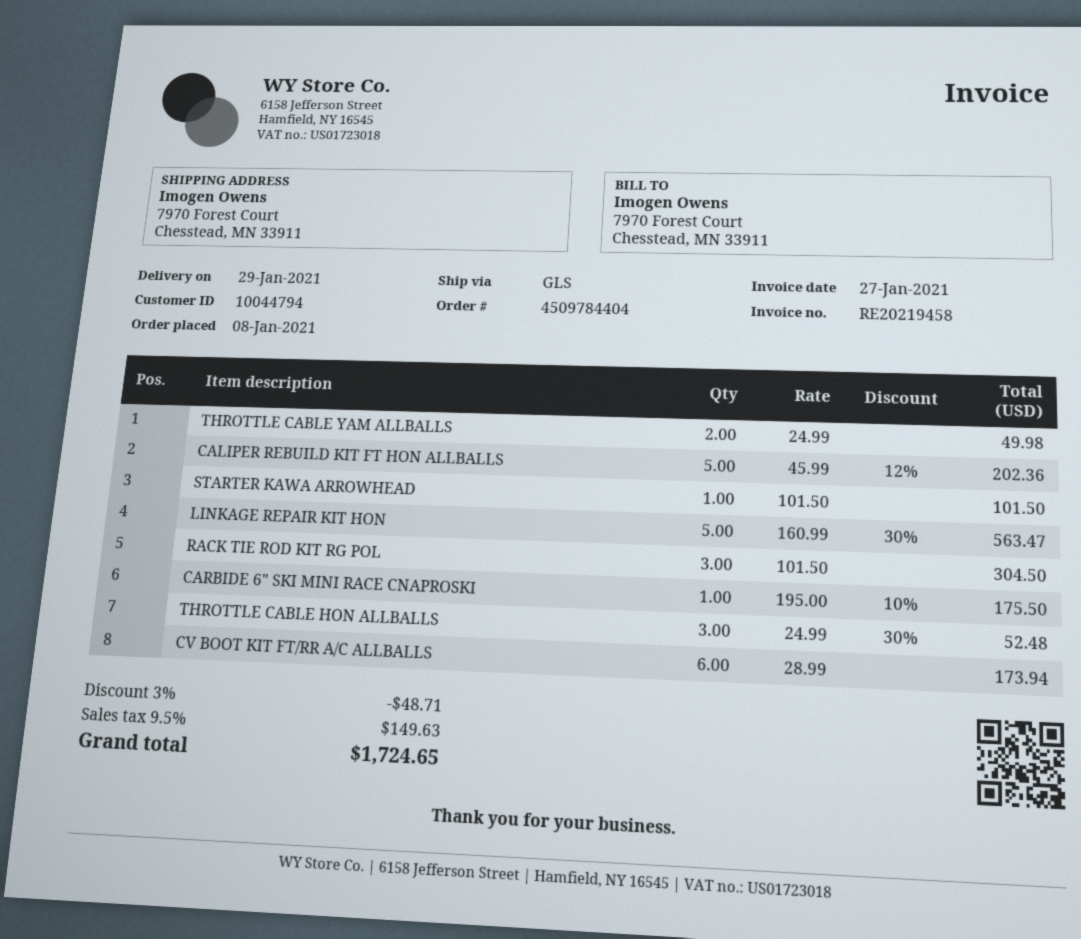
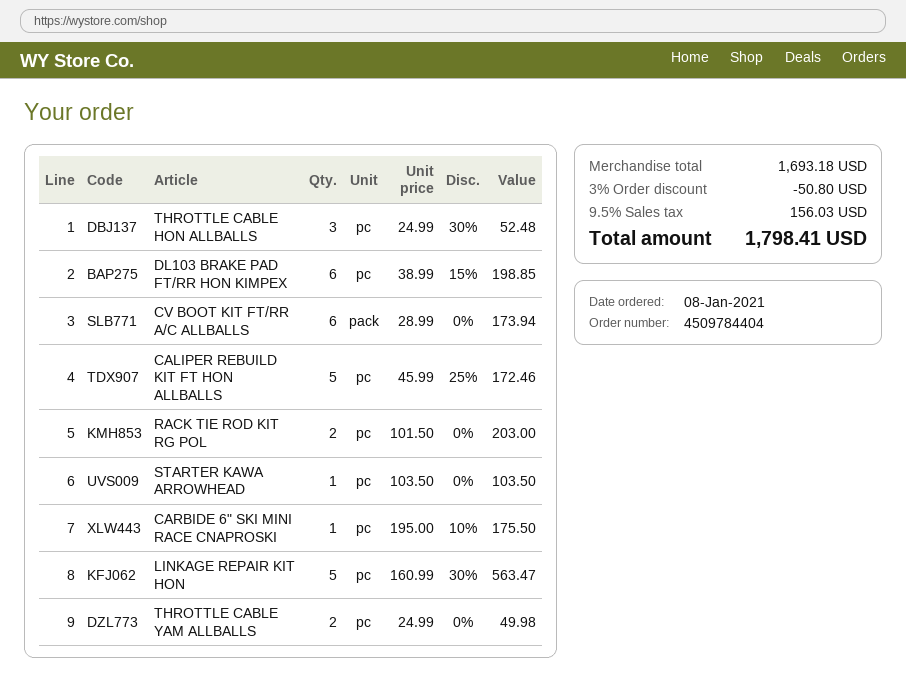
CALIPER REBUILD KIT FT HON ALLBALLS: 5 x 45.99 - 12% = 202.36 -> 5 x 45.99 - 25% = 172.46
STARTER KAWA ARROWHEAD: 1 x 101.50 = 101.50 -> 1 x 103.50 = 103.50
RACK TIE ROD KIT RG POL: 3 x 101.50 = 304.50 -> 2 x 101.50 = 203.00
DL103 BRAKE PAD FT/RR HON KIMPEX: none -> 6 x 38.99 - 15% = 198.85
discount: 3% = 48.71 -> 3% = 50.80
tax: 9.5% = 149.63 -> 9.5% = 156.03
total: 1724.65 -> 1798.41

